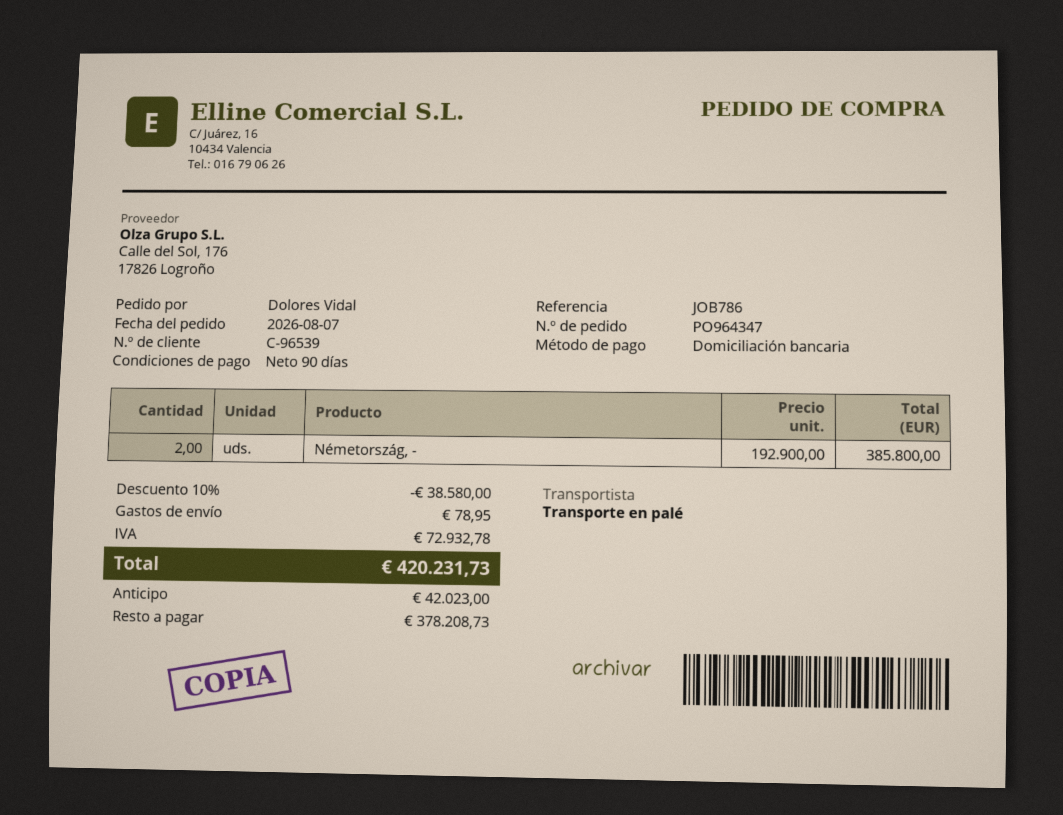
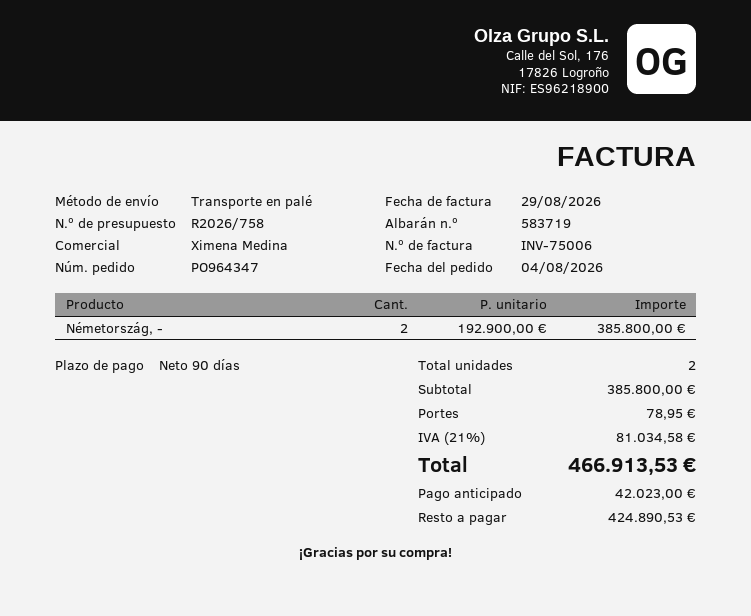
order date: 2026-08-07 -> 2026-08-04
discount: 10% = 38580.00 -> none
tax: 72932.78 -> 81034.58
total: 420231.73 -> 466913.53
balance: 378208.73 -> 424890.53

